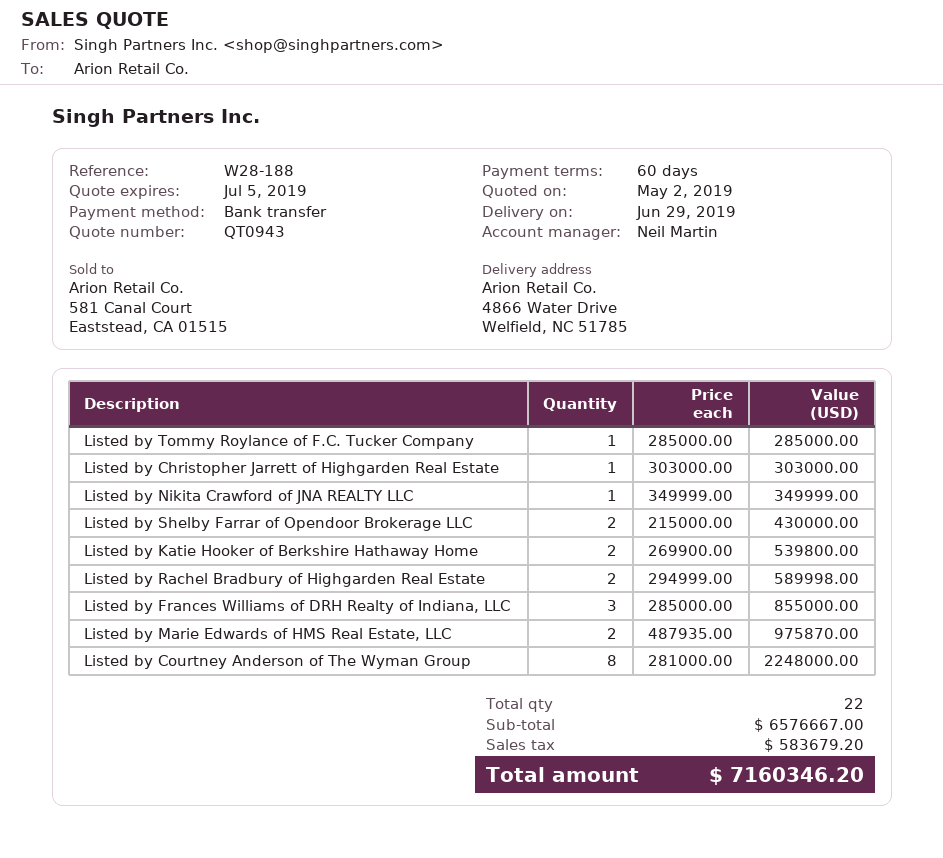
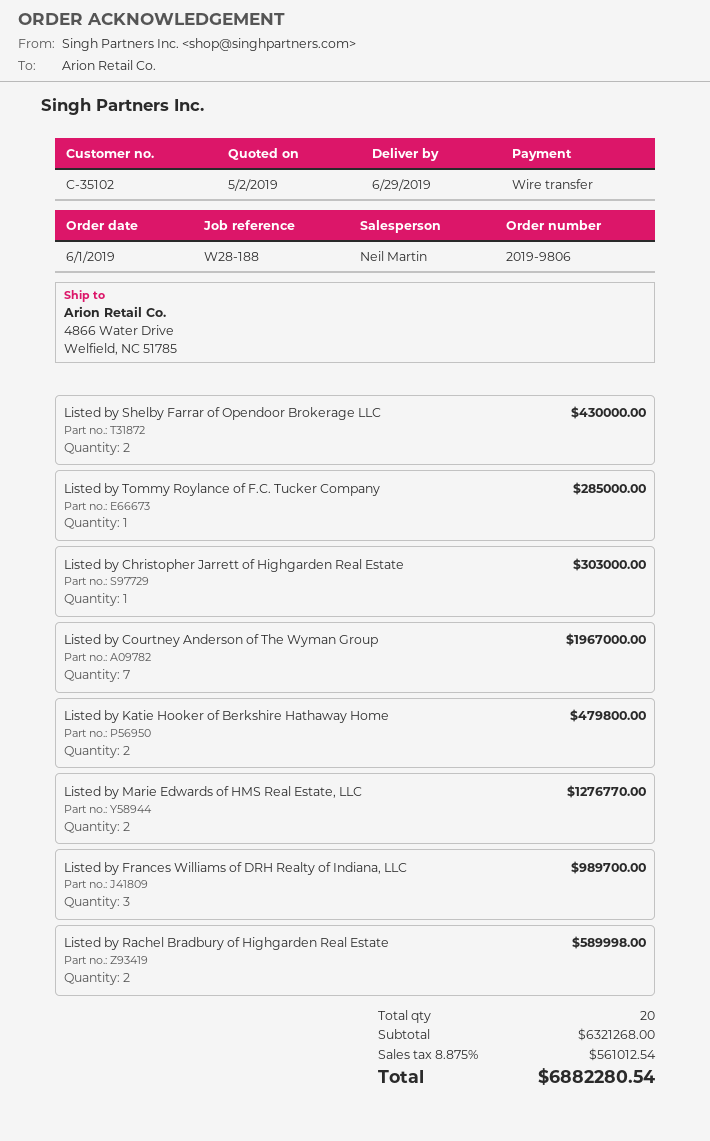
Listed by Nikita Crawford of JNA REALTY LLC: 1 for 349999.00 -> none
Listed by Katie Hooker of Berkshire Hathaway Home: 2 for 539800.00 -> 2 for 479800.00
Listed by Frances Williams of DRH Realty of Indiana, LLC: 3 for 855000.00 -> 3 for 989700.00
Listed by Marie Edwards of HMS Real Estate, LLC: 2 for 975870.00 -> 2 for 1276770.00
Listed by Courtney Anderson of The Wyman Group: 8 for 2248000.00 -> 7 for 1967000.00
total quantity: 22 -> 20
subtotal: 6576667.00 -> 6321268.00
tax: 583679.20 -> 561012.54
total: 7160346.20 -> 6882280.54

